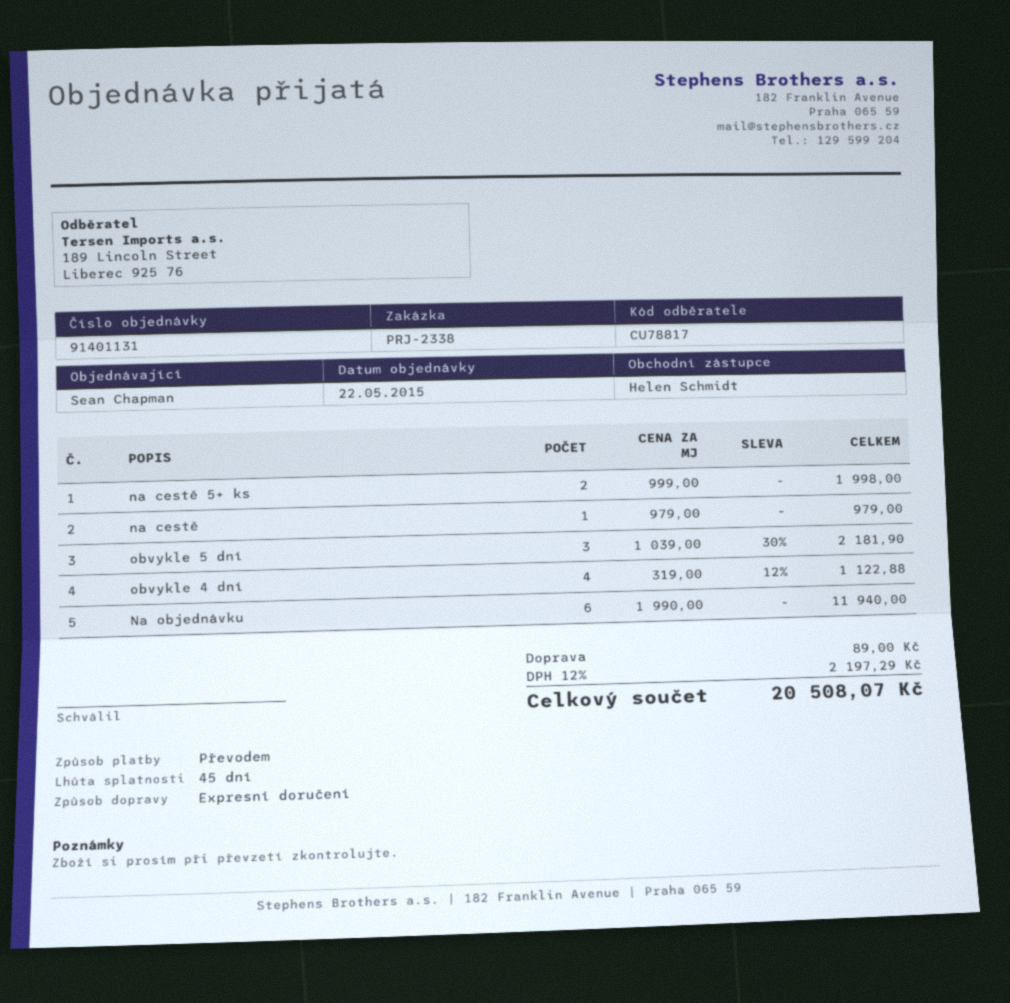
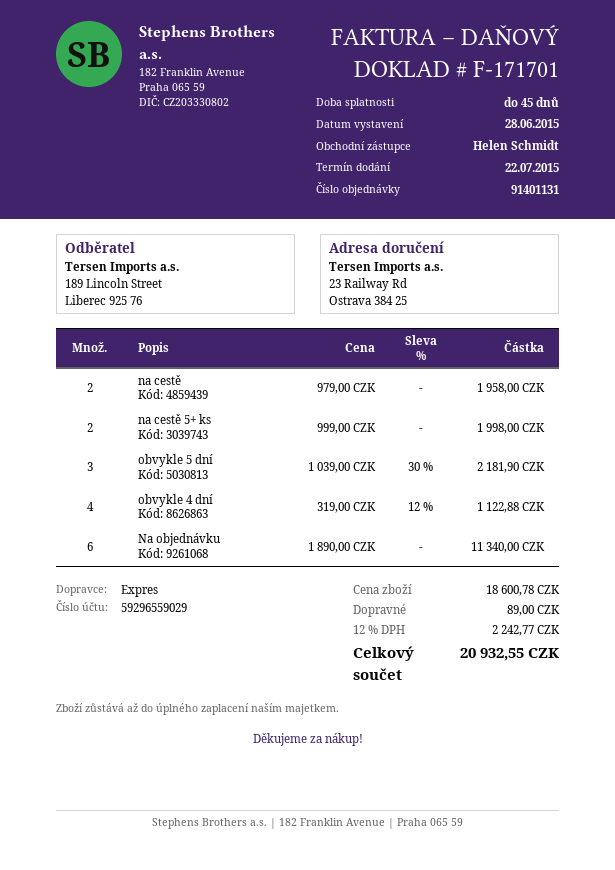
na cestě: 1 x 979.00 = 979.00 -> 2 x 979.00 = 1958.00
Na objednávku: 6 x 1990.00 = 11940.00 -> 6 x 1890.00 = 11340.00
tax: 12% = 2197.29 -> 12% = 2242.77
total: 20508.07 -> 20932.55

